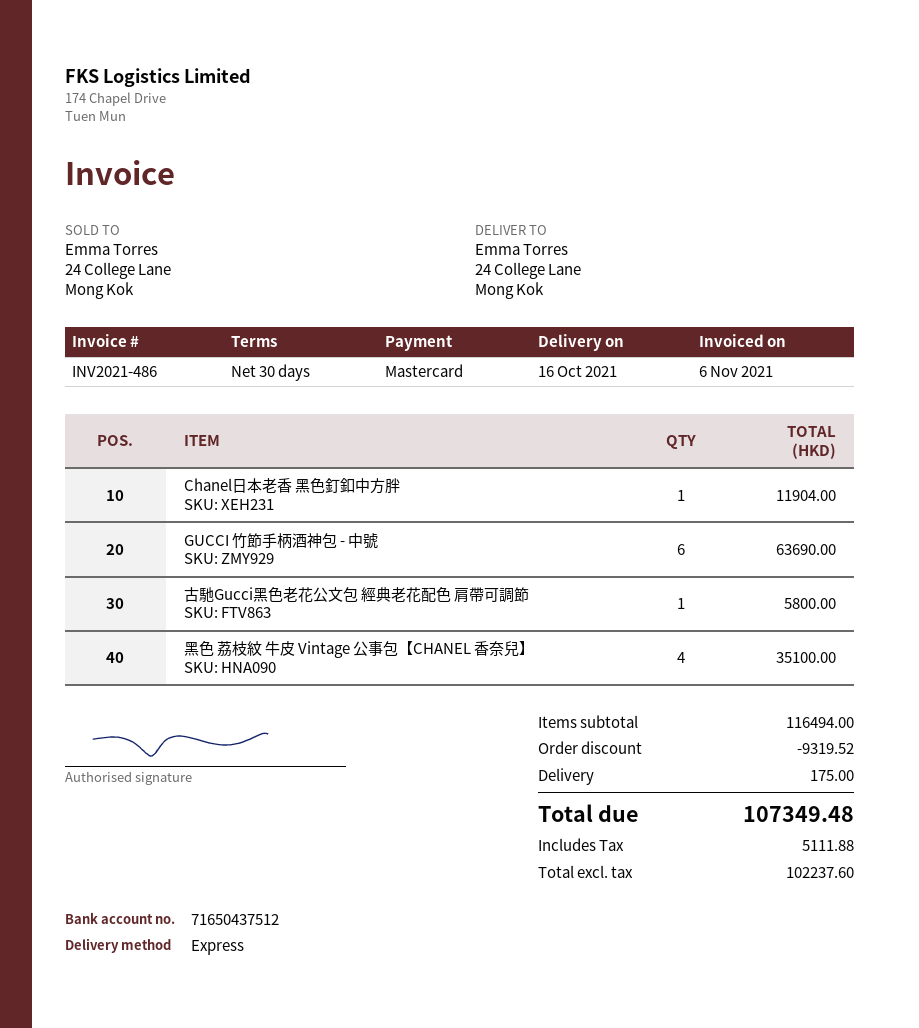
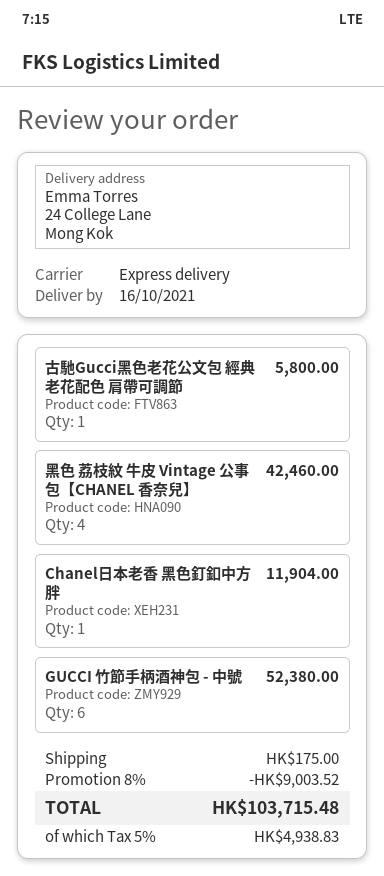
GUCCI 竹節手柄酒神包 - 中號: 6 for 63690.00 -> 6 for 52380.00
黑色 荔枝紋 牛皮 Vintage 公事包【CHANEL 香奈兒】: 4 for 35100.00 -> 4 for 42460.00
discount: 9319.52 -> 9003.52
tax: 5111.88 -> 4938.83
total: 107349.48 -> 103715.48

